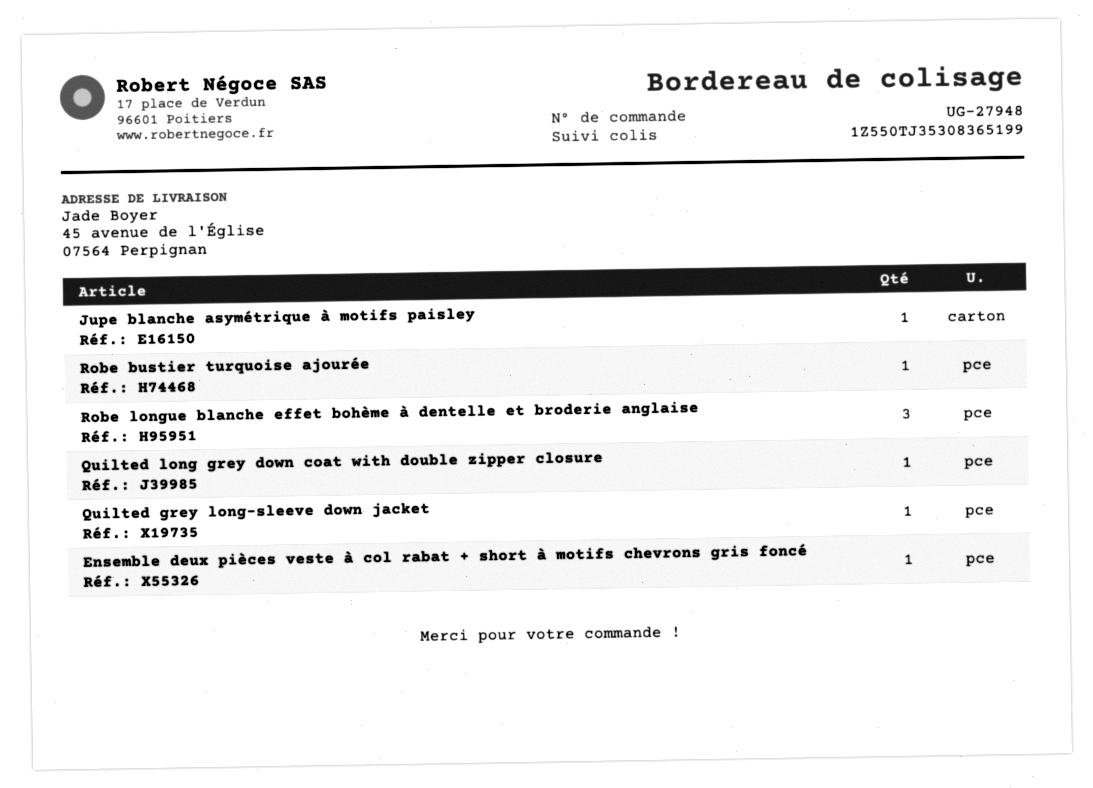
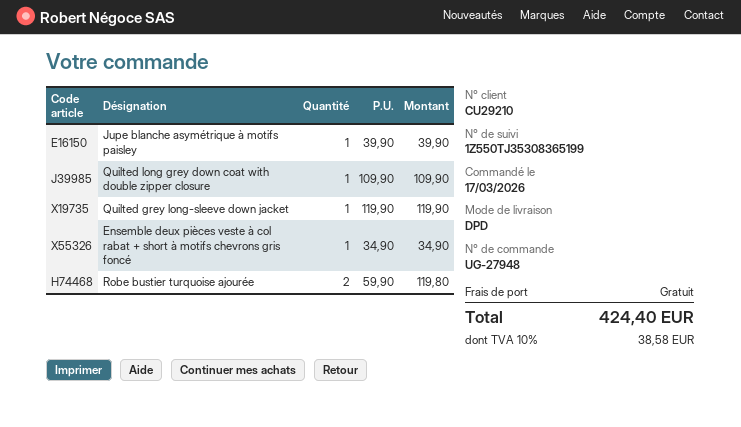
Robe bustier turquoise ajourée: 1 -> 2
Robe longue blanche effet bohème à dentelle et broderie anglaise: 3 -> none

